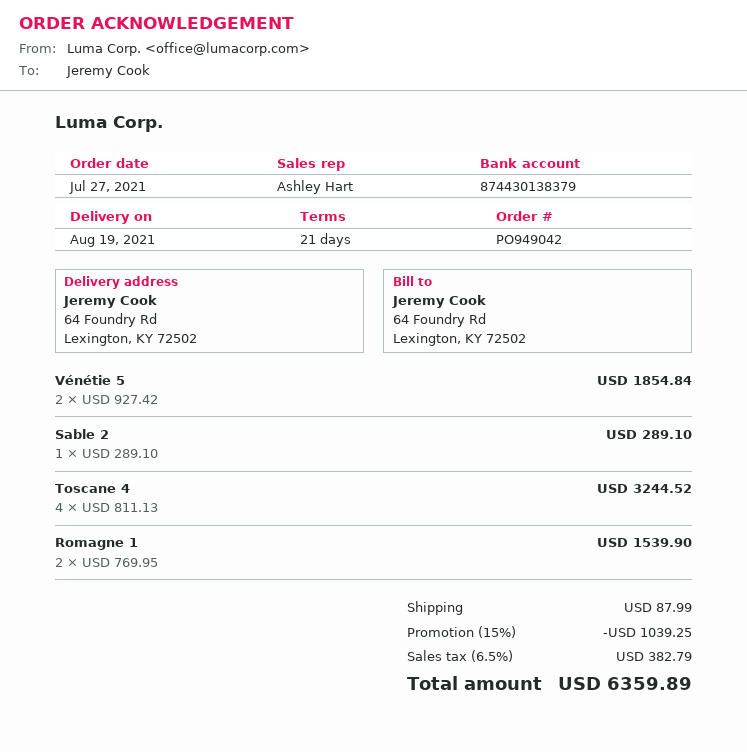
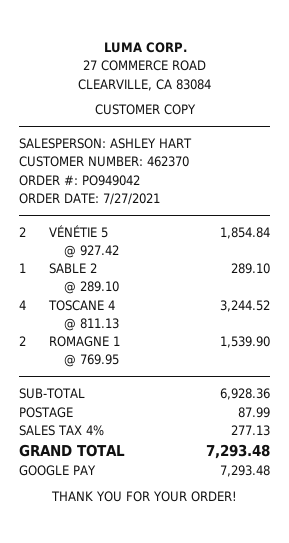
discount: 15% = 1039.25 -> none
tax: 6.5% = 382.79 -> 4% = 277.13
total: 6359.89 -> 7293.48

